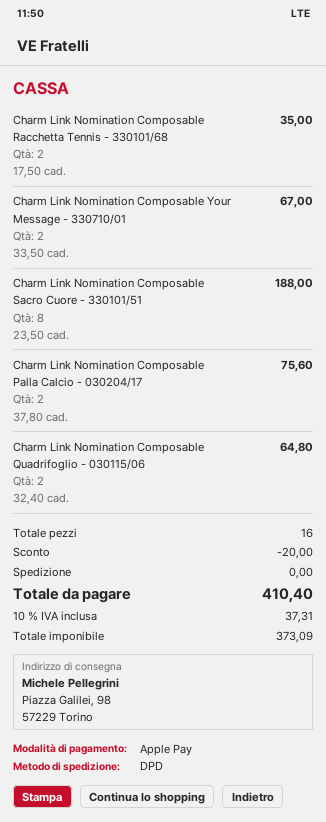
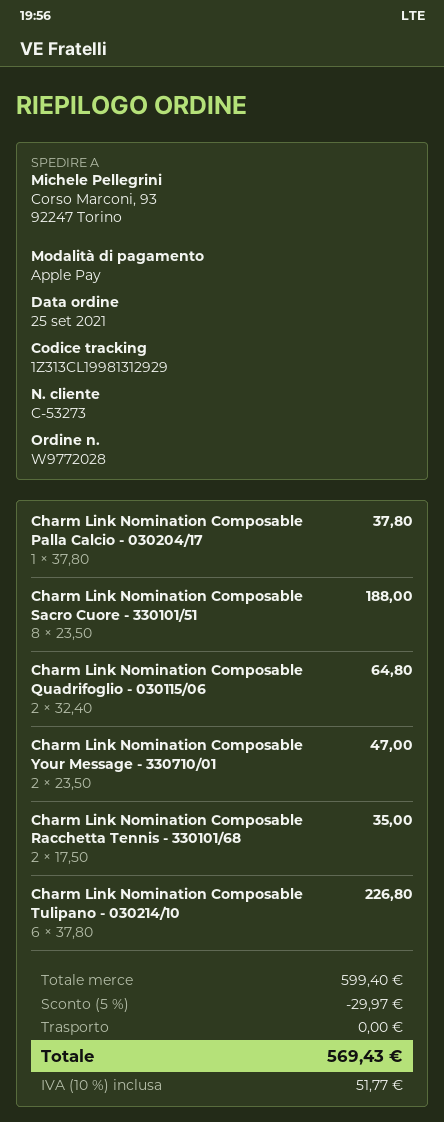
ship to: Piazza Galilei, 98, 57229 Torino -> Corso Marconi, 93, 92247 Torino
Charm Link Nomination Composable Your Message - 330710/01: 2 x 33.50 = 67.00 -> 2 x 23.50 = 47.00
Charm Link Nomination Composable Palla Calcio - 030204/17: 2 x 37.80 = 75.60 -> 1 x 37.80 = 37.80
Charm Link Nomination Composable Tulipano - 030214/10: none -> 6 x 37.80 = 226.80
discount: 20.00 -> 29.97
tax: 10% = 37.31 -> 10% = 51.77
total: 410.40 -> 569.43

